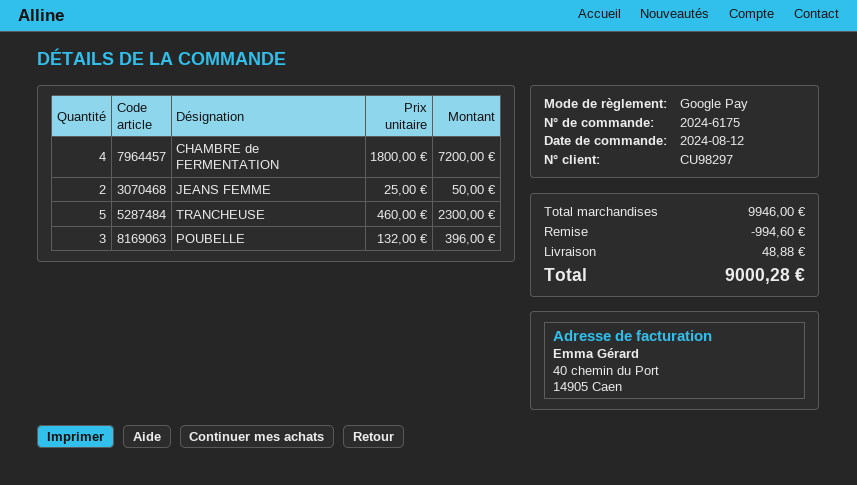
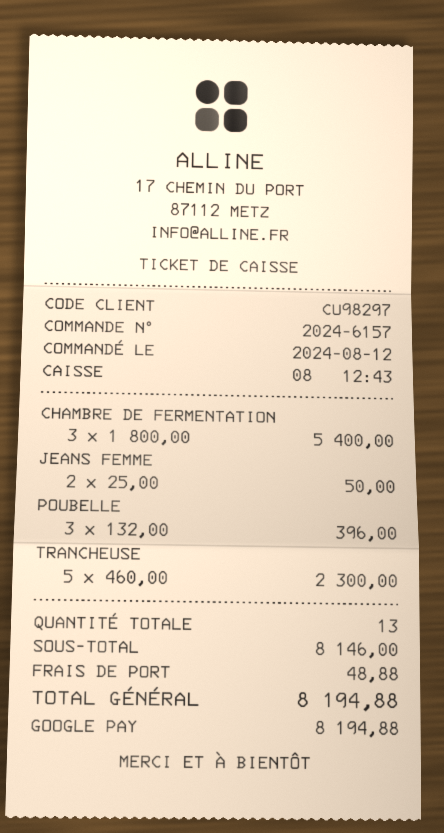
order number: 2024-6175 -> 2024-6157
CHAMBRE de FERMENTATION: 4 x 1800.00 = 7200.00 -> 3 x 1800.00 = 5400.00
subtotal: 9946.00 -> 8146.00
discount: 994.60 -> none
total: 9000.28 -> 8194.88

